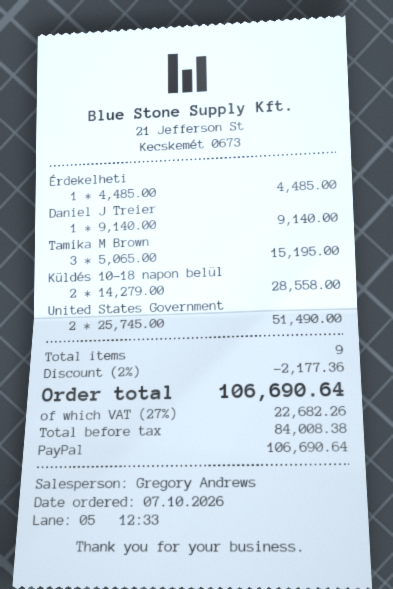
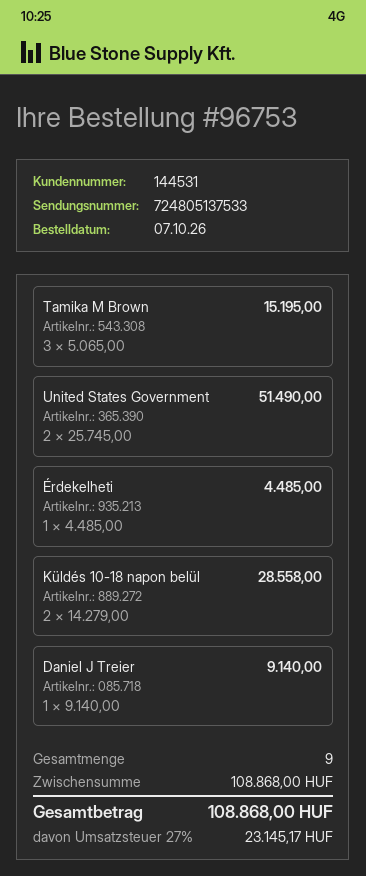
discount: 2% = 2177.36 -> none
tax: 27% = 22682.26 -> 27% = 23145.17
total: 106690.64 -> 108868.00

